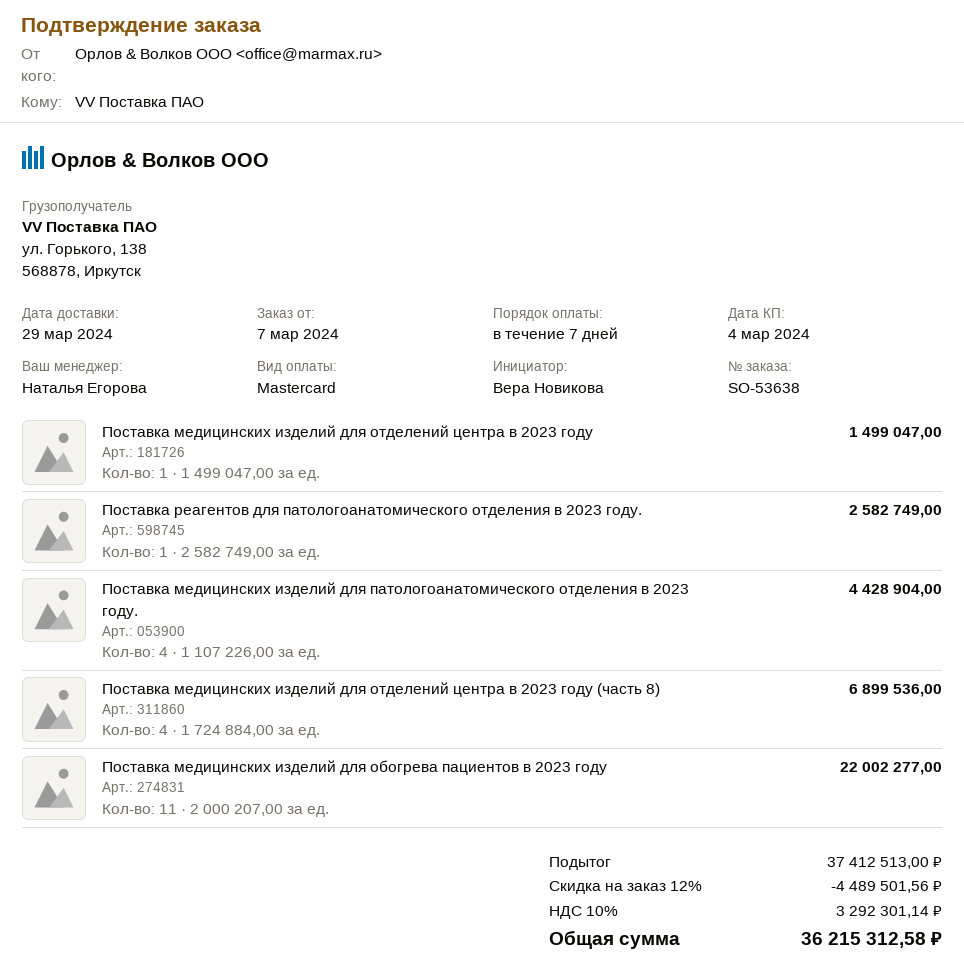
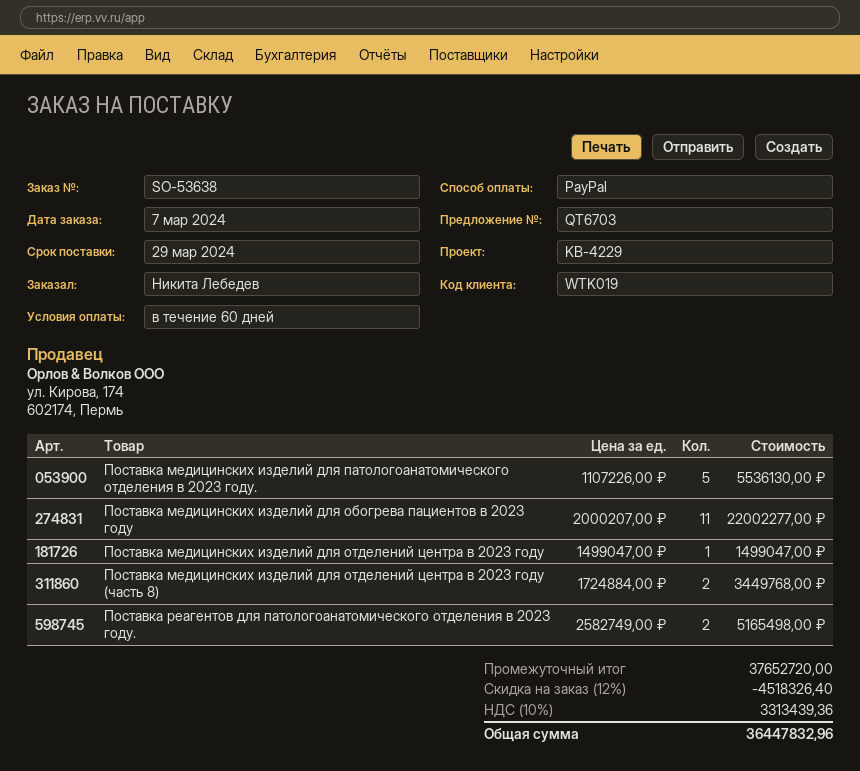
payment terms: 7 days -> 60 days
ordered by: Вера Новикова -> Никита Лебедев
payment method: Mastercard -> PayPal
Поставка реагентов для патологоанатомического отделения в 2023 году.: 1 x 2582749.00 = 2582749.00 -> 2 x 2582749.00 = 5165498.00
Поставка медицинских изделий для патологоанатомического отделения в 2023 году.: 4 x 1107226.00 = 4428904.00 -> 5 x 1107226.00 = 5536130.00
Поставка медицинских изделий для отделений центра в 2023 году (часть 8): 4 x 1724884.00 = 6899536.00 -> 2 x 1724884.00 = 3449768.00
subtotal: 37412513.00 -> 37652720.00
discount: 12% = 4489501.56 -> 12% = 4518326.40
tax: 10% = 3292301.14 -> 10% = 3313439.36
total: 36215312.58 -> 36447832.96

